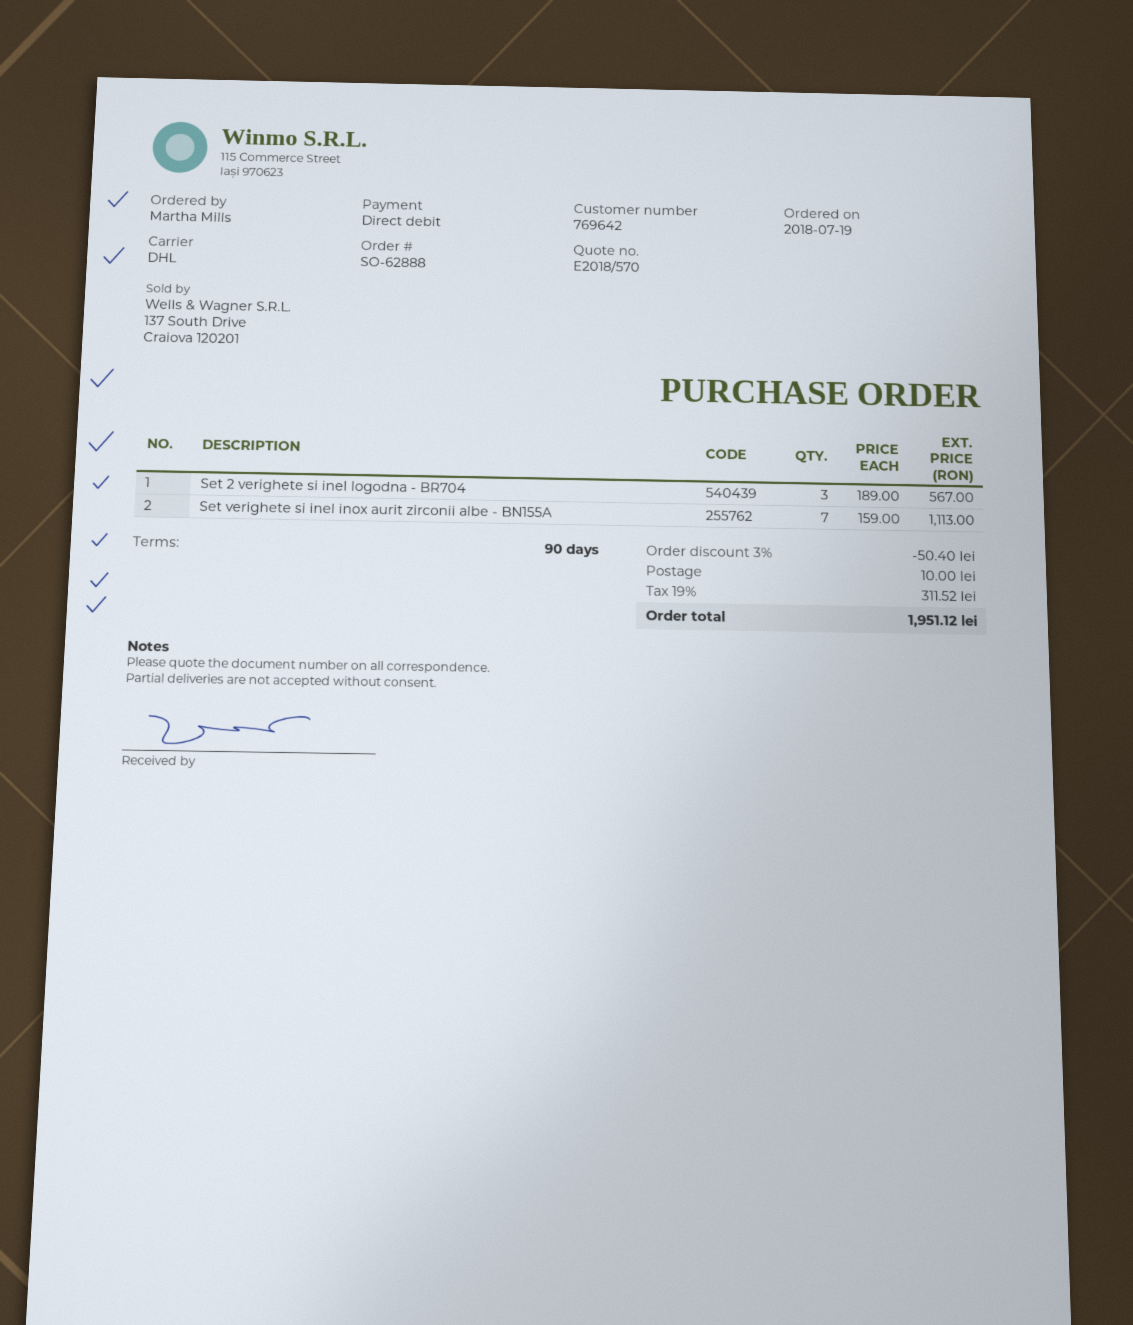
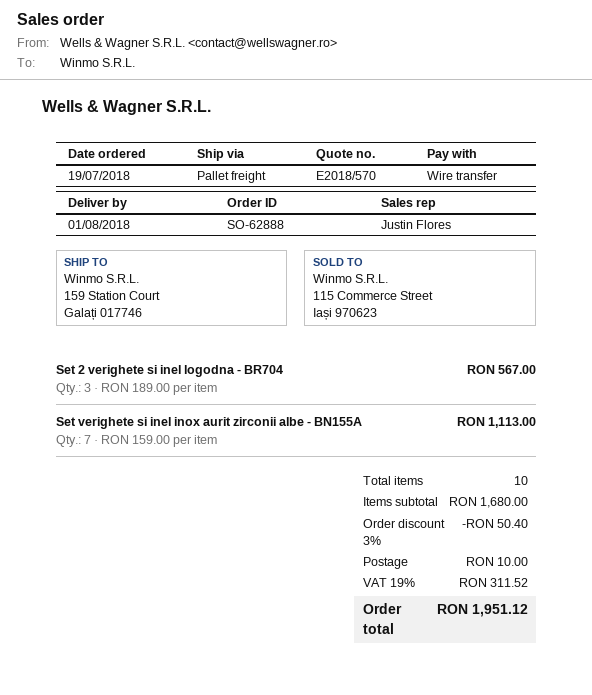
payment method: direct debit -> bank transfer
shipping method: DHL -> pallet freight

